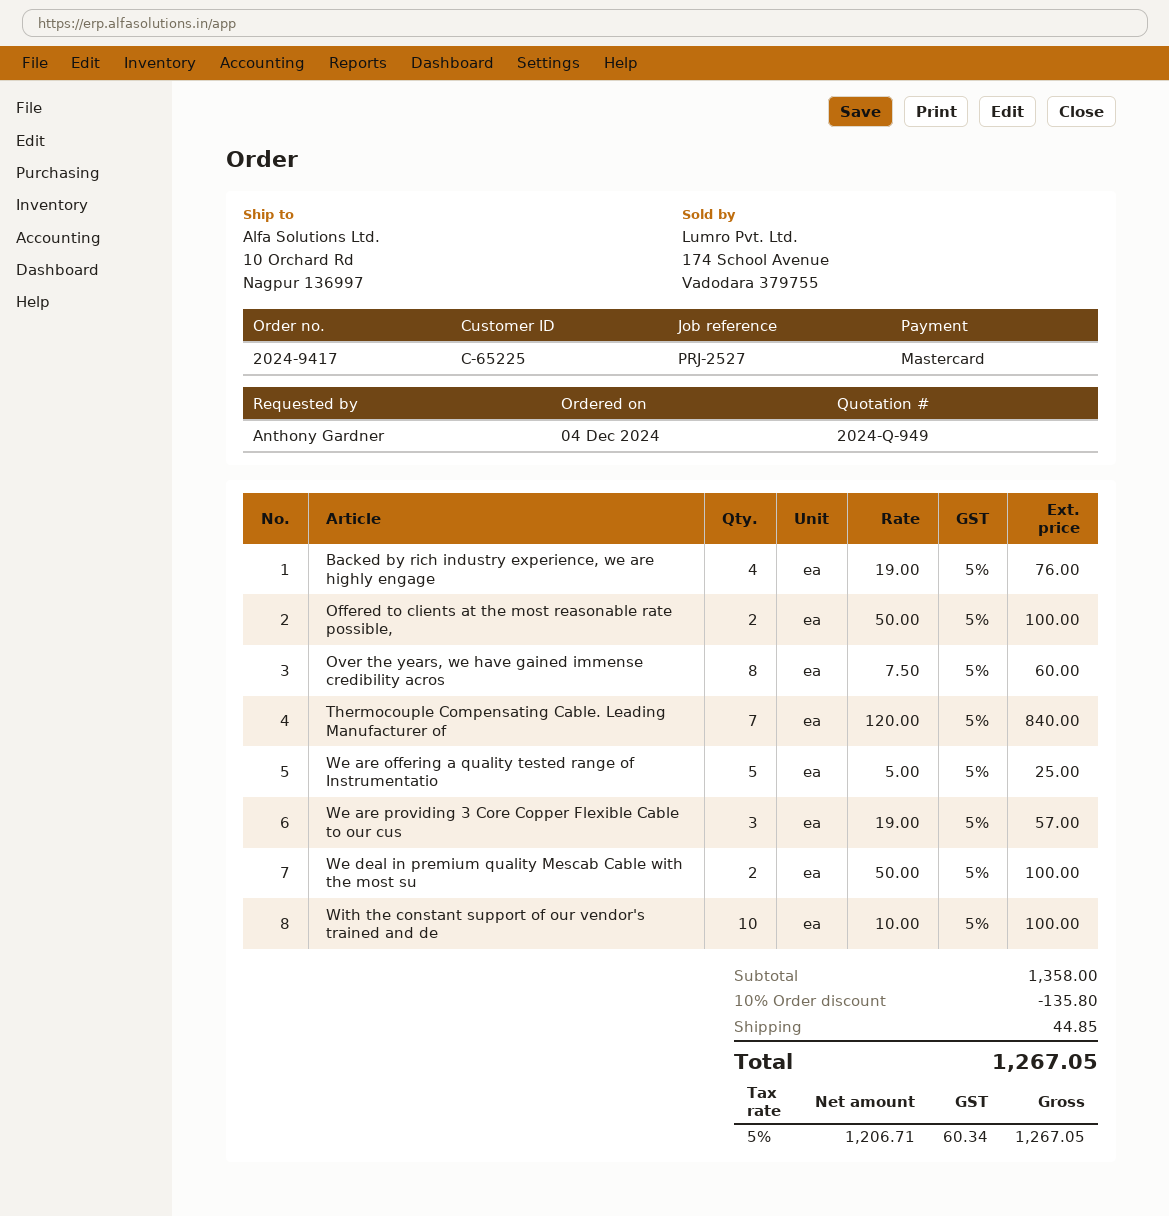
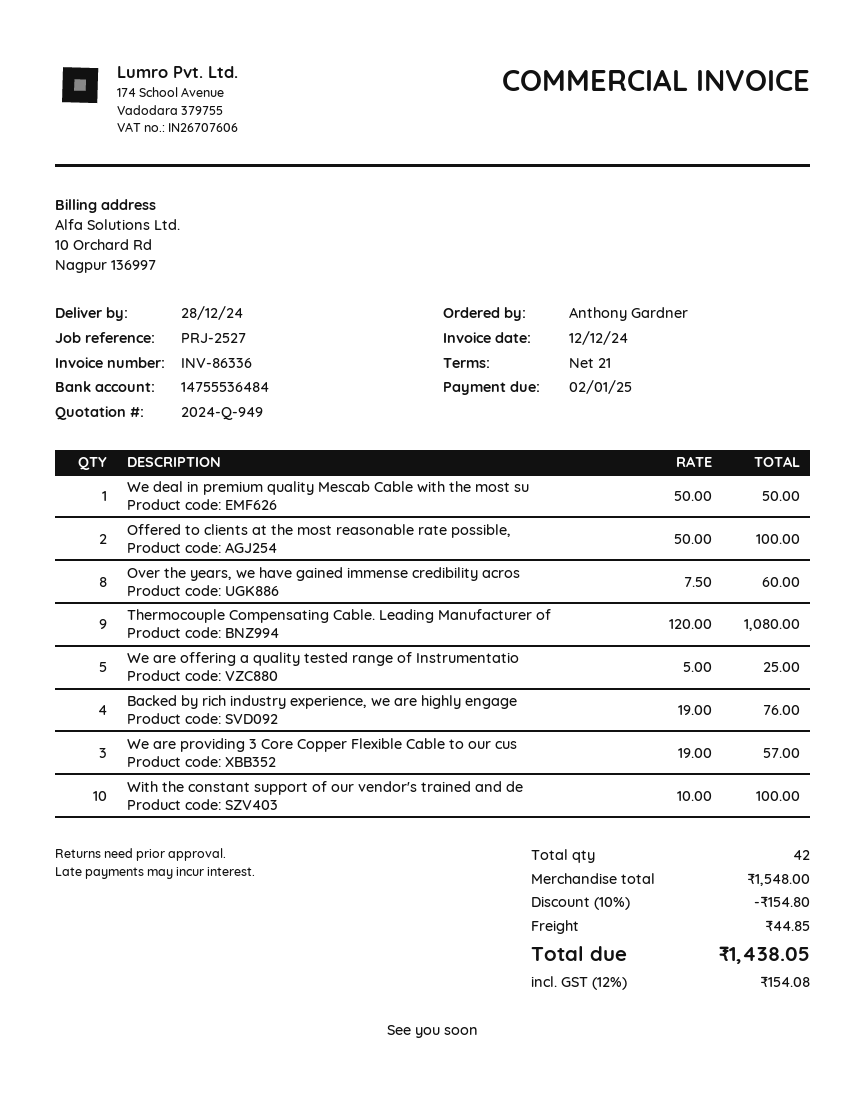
Thermocouple Compensating Cable. Leading Manufacturer of: 7 x 120.00 = 840.00 -> 9 x 120.00 = 1080.00
We deal in premium quality Mescab Cable with the most su: 2 x 50.00 = 100.00 -> 1 x 50.00 = 50.00
subtotal: 1358.00 -> 1548.00
discount: 10% = 135.80 -> 10% = 154.80
tax: 5% = 60.34 -> 12% = 154.08
total: 1267.05 -> 1438.05

